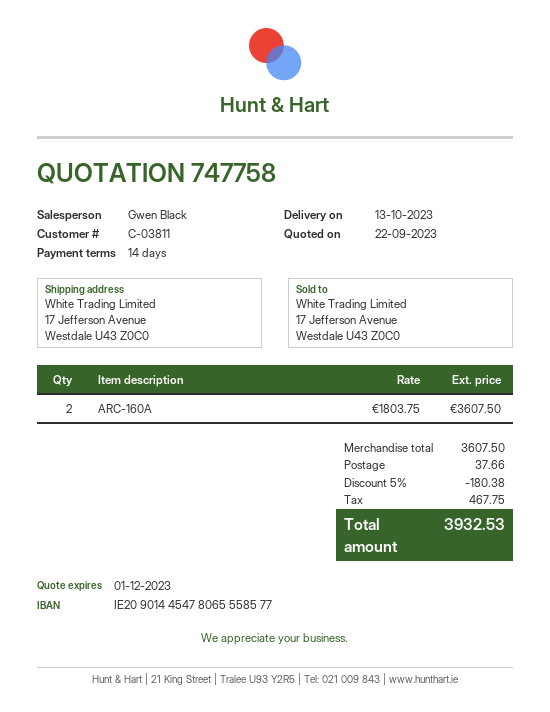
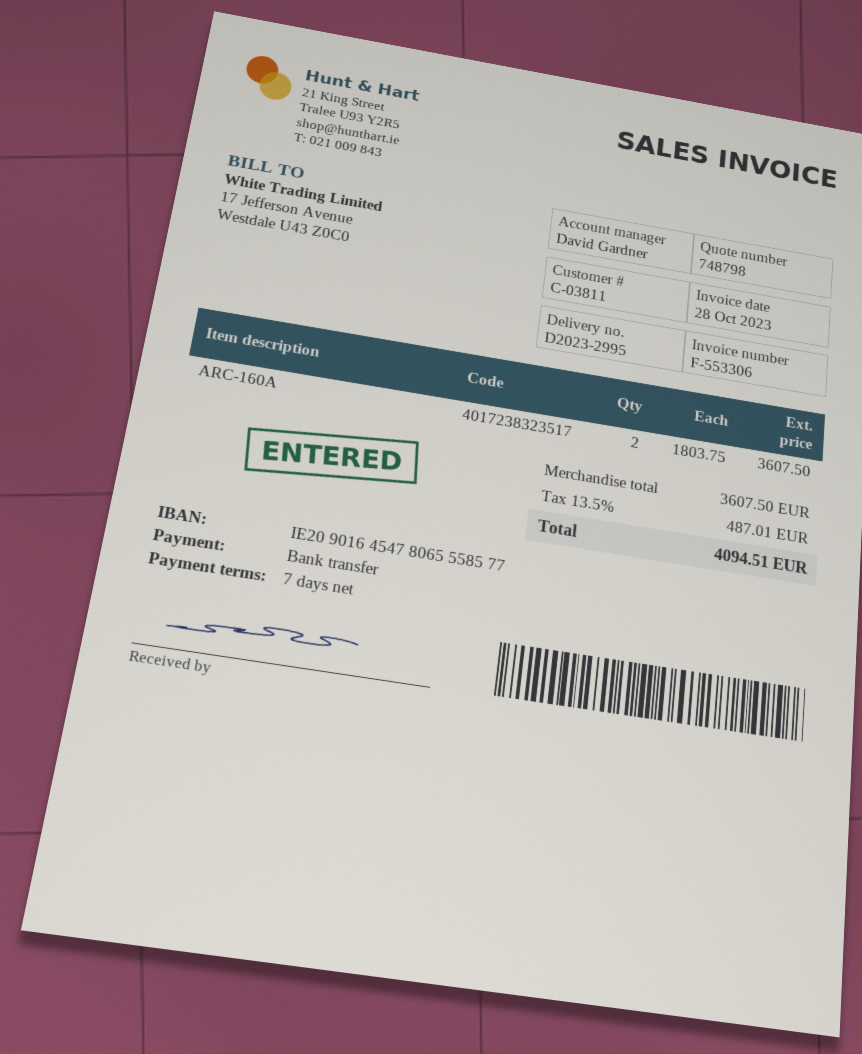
quote number: 747758 -> 748798
payment terms: 14 days -> 7 days
sales rep: Gwen Black -> David Gardner
bank account: IE20901445478065558577 -> IE20901645478065558577
discount: 5% = 180.38 -> none
shipping: 37.66 -> none
tax: 467.75 -> 487.01
total: 3932.53 -> 4094.51

